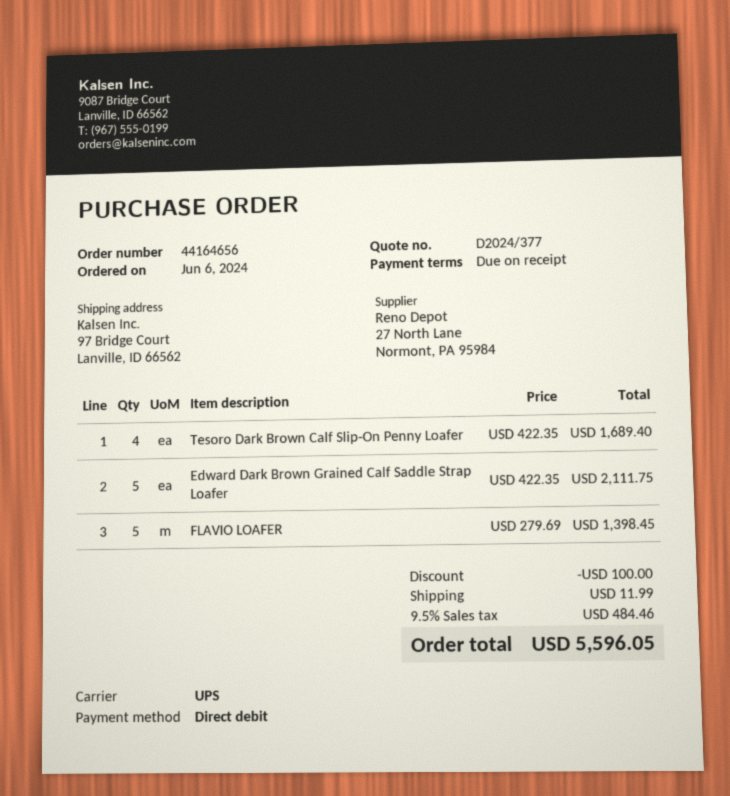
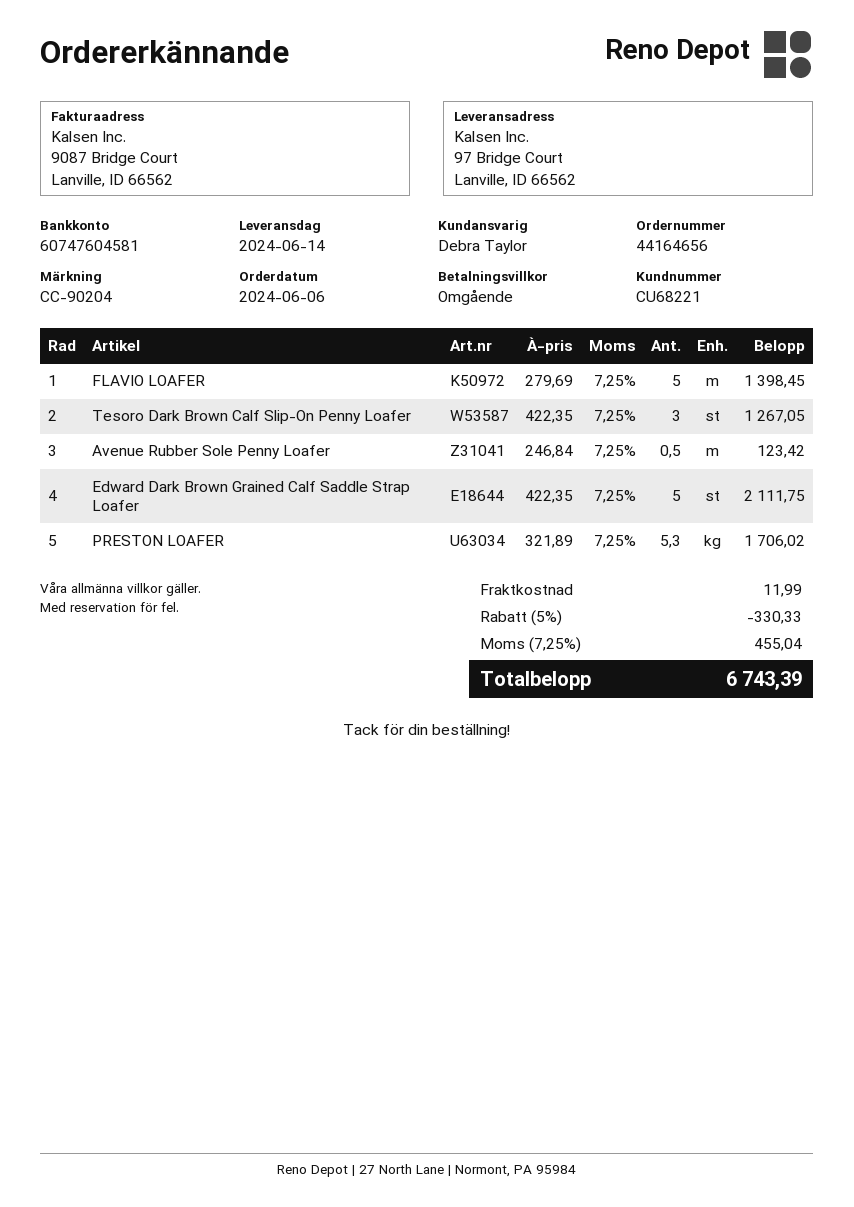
Tesoro Dark Brown Calf Slip-On Penny Loafer: 4 x 422.35 = 1689.40 -> 3 x 422.35 = 1267.05
Avenue Rubber Sole Penny Loafer: none -> 0.5 x 246.84 = 123.42
PRESTON LOAFER: none -> 5.3 x 321.89 = 1706.02
discount: 100.00 -> 330.33
tax: 9.5% = 484.46 -> 7.25% = 455.04
total: 5596.05 -> 6743.39

